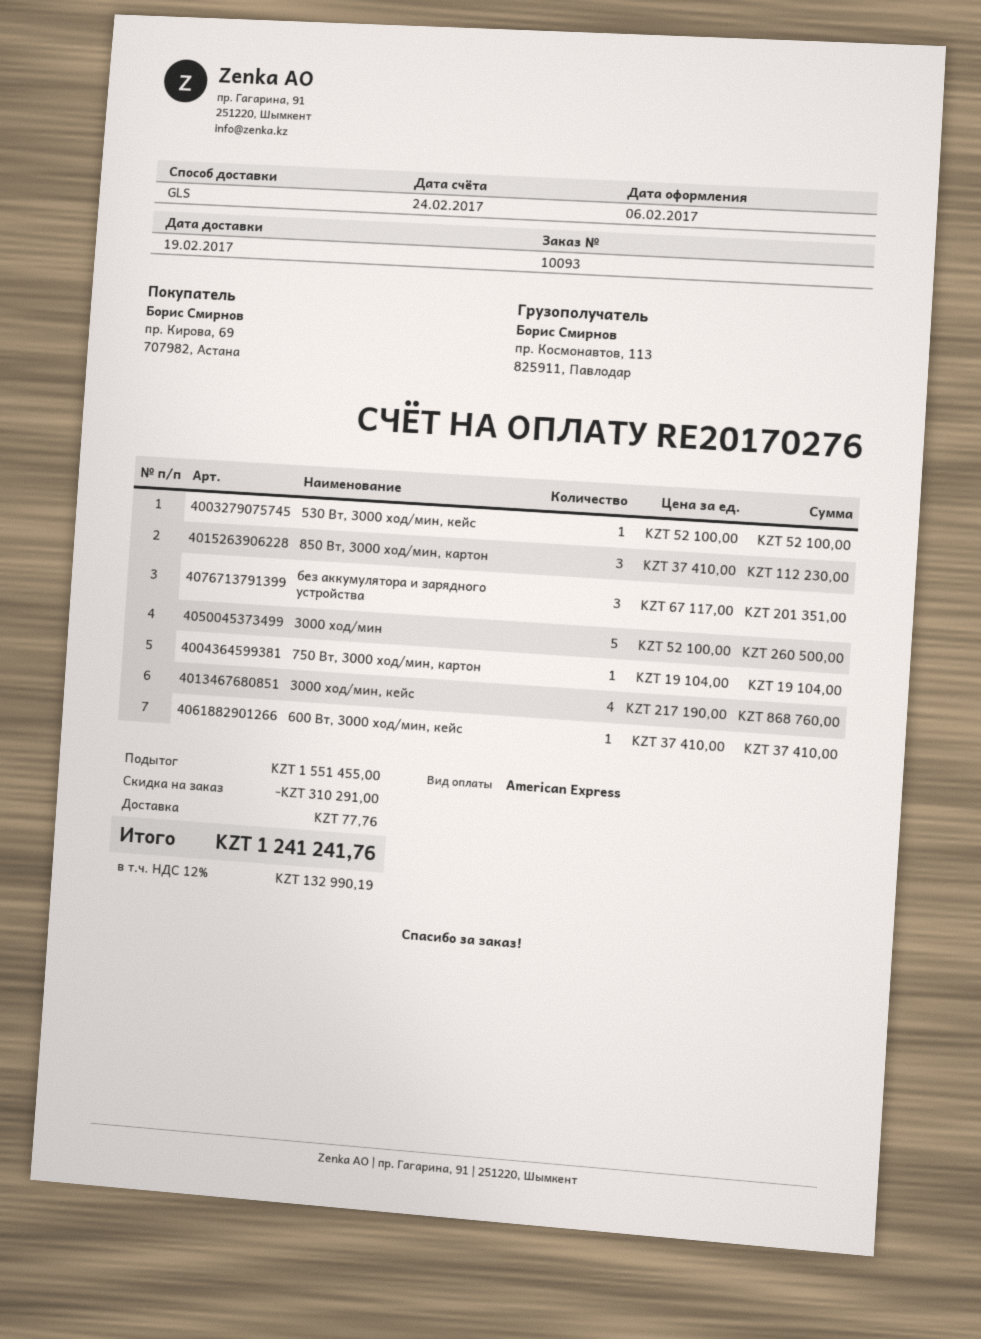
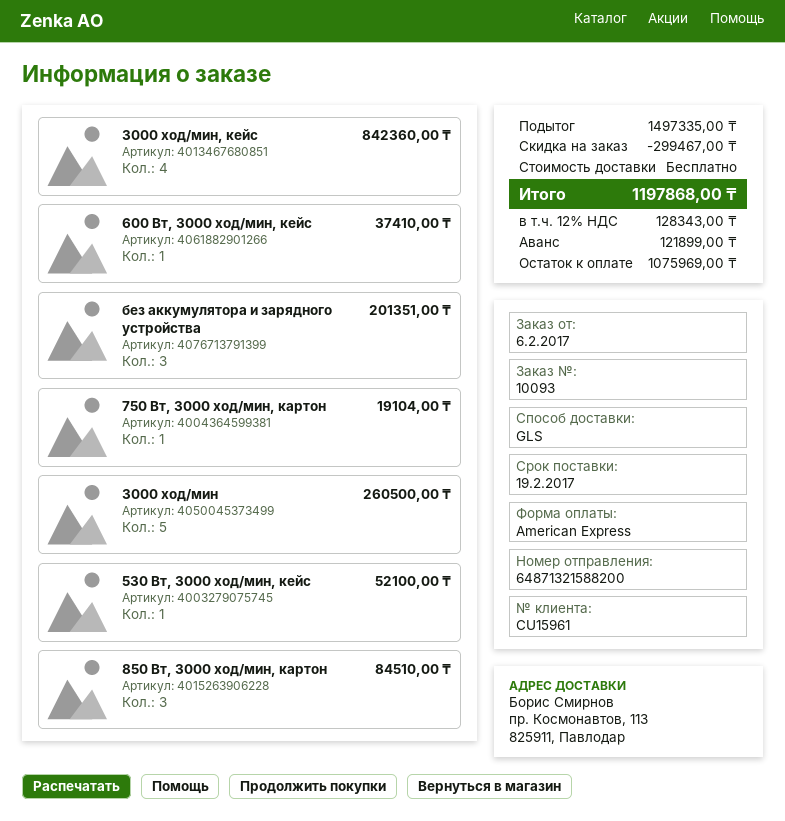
850 Вт, 3000 ход/мин, картон: 3 for 112230.00 -> 3 for 84510.00
3000 ход/мин, кейс: 4 for 868760.00 -> 4 for 842360.00
subtotal: 1551455.00 -> 1497335.00
discount: 310291.00 -> 299467.00
shipping: 77.76 -> 0.00
tax: 12% = 132990.19 -> 12% = 128343.00
total: 1241241.76 -> 1197868.00

